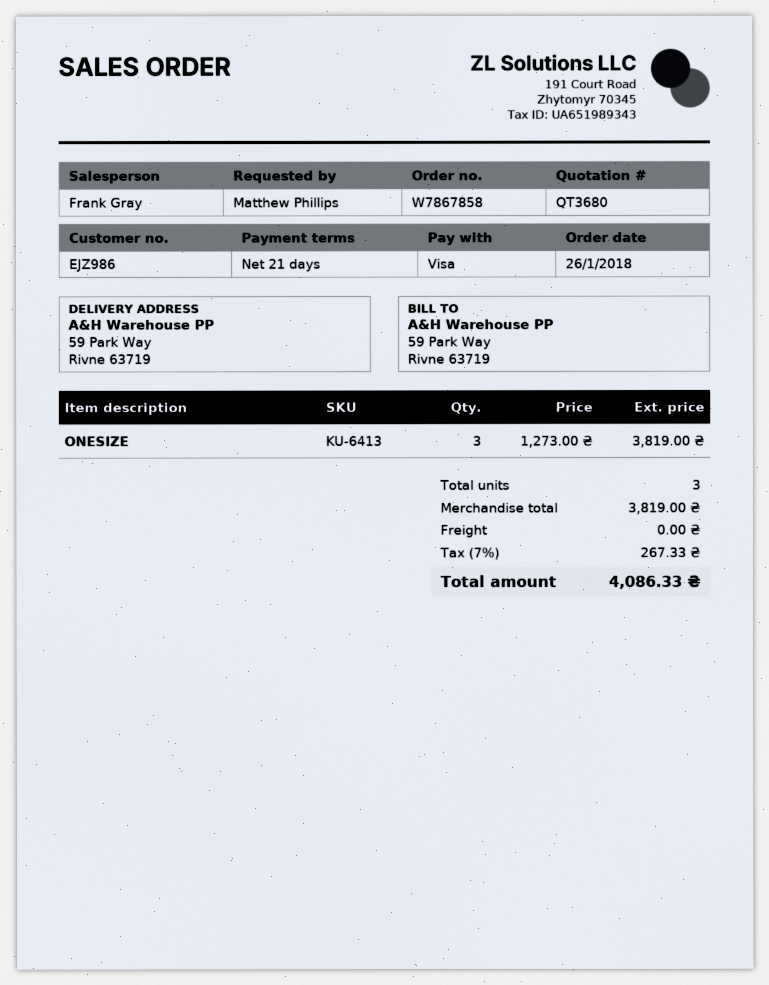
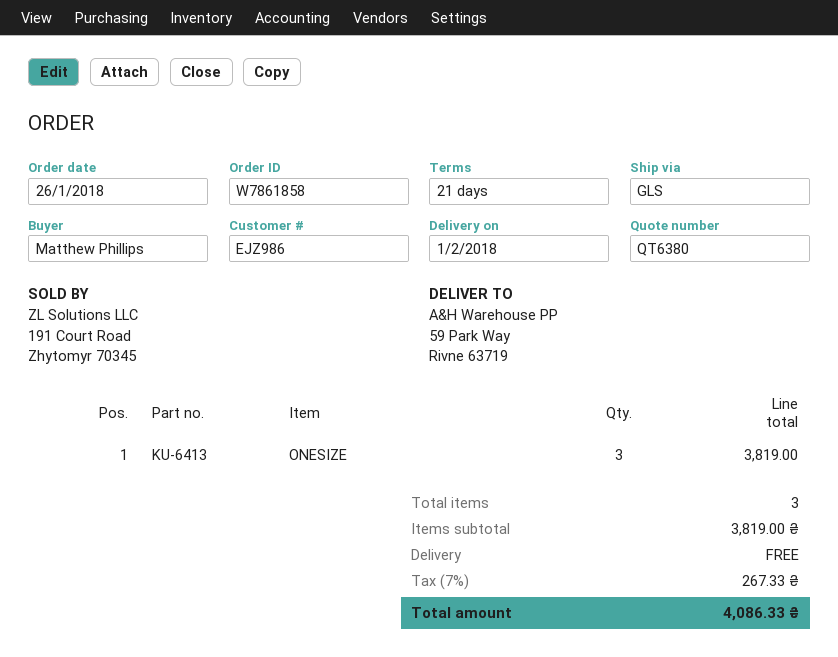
quote number: QT3680 -> QT6380
order number: W7867858 -> W7861858

